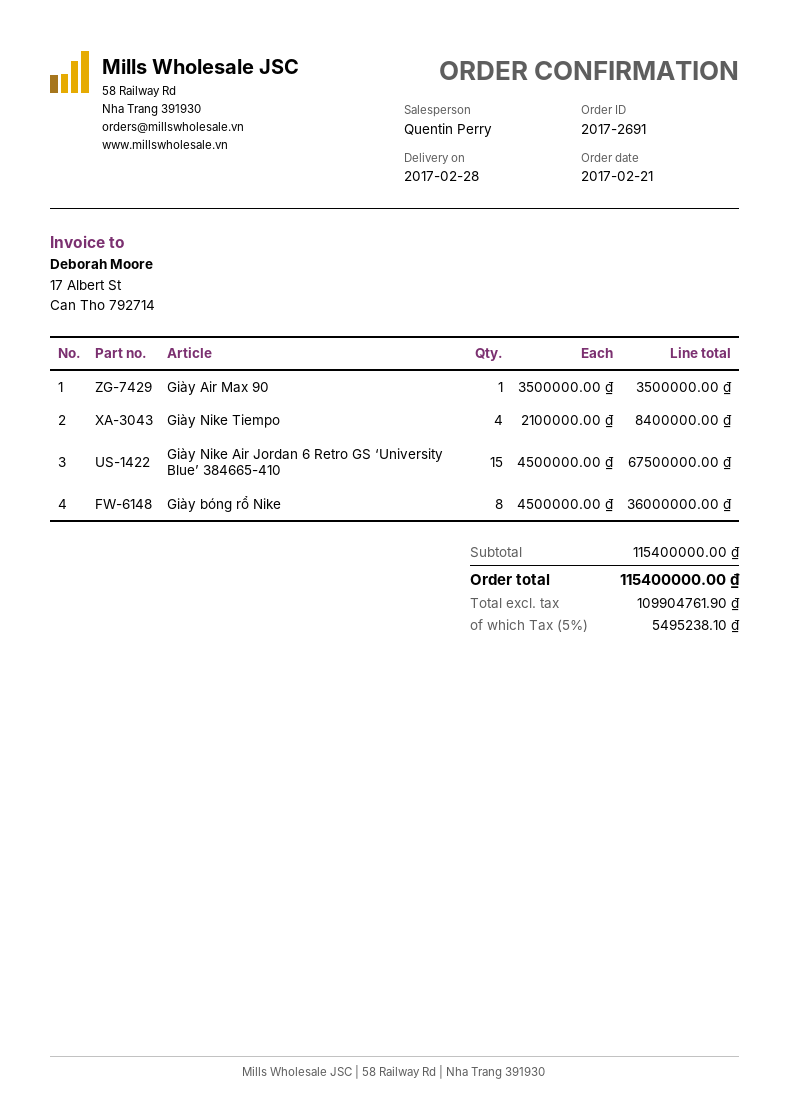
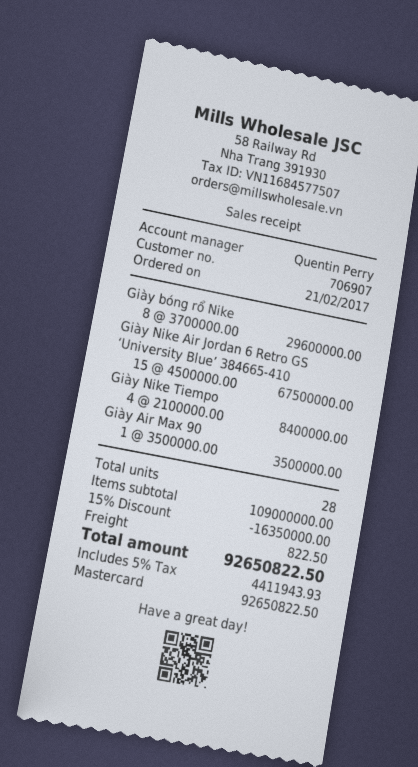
Giày bóng rổ Nike: 8 x 4500000.00 = 36000000.00 -> 8 x 3700000.00 = 29600000.00
subtotal: 115400000.00 -> 109000000.00
discount: none -> 15% = 16350000.00
shipping: none -> 822.50
tax: 5% = 5495238.10 -> 5% = 4411943.93
total: 115400000.00 -> 92650822.50

